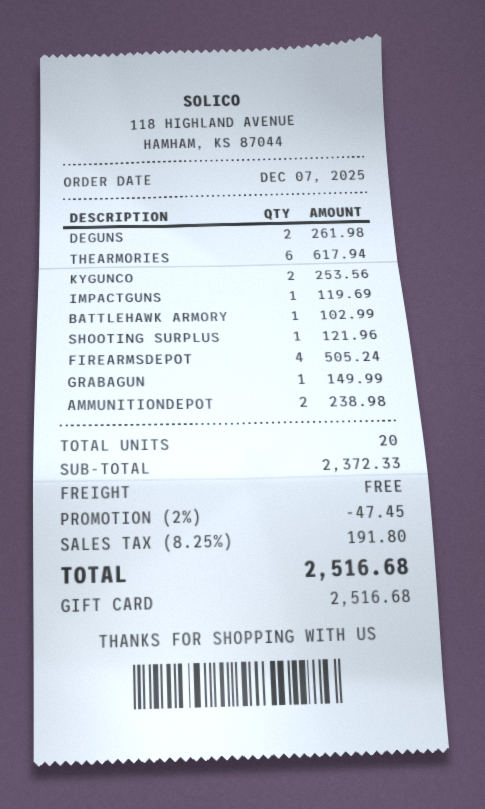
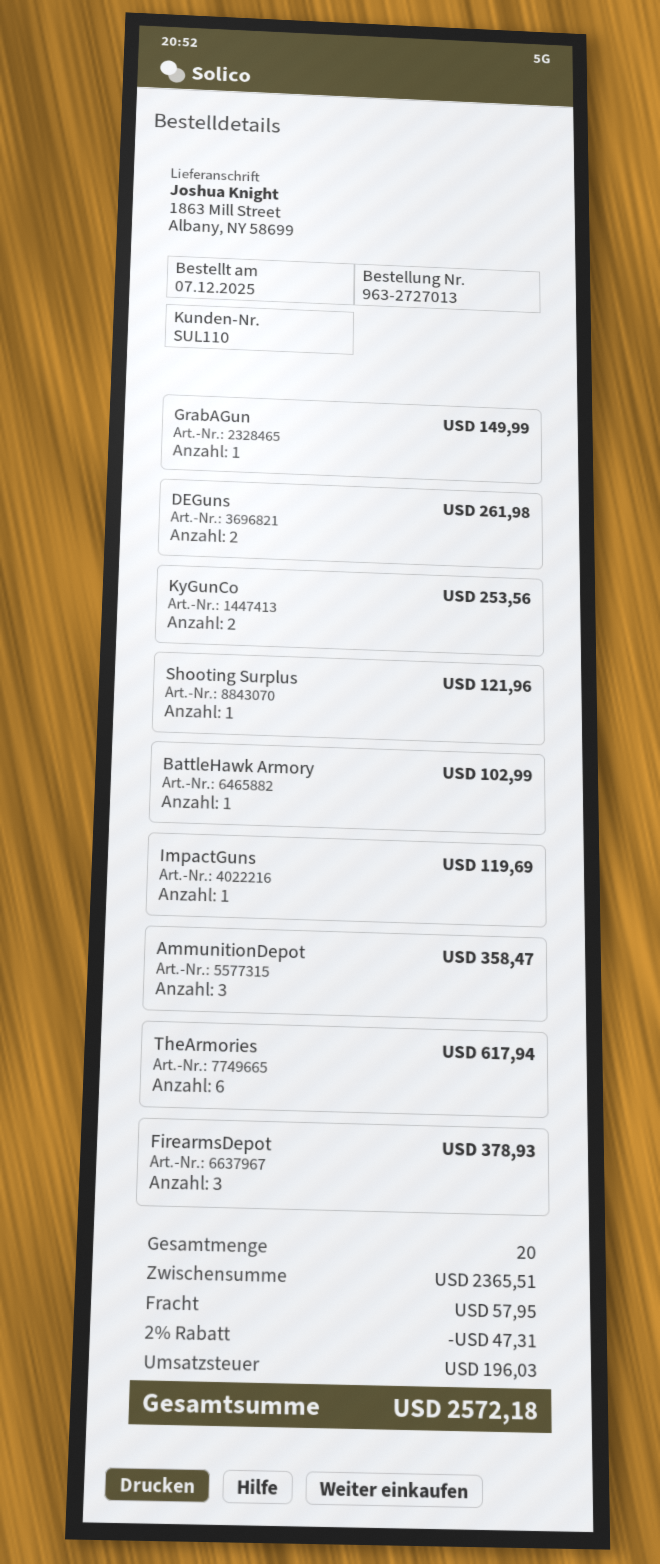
FIREARMSDEPOT: 4 for 505.24 -> 3 for 378.93
AMMUNITIONDEPOT: 2 for 238.98 -> 3 for 358.47
subtotal: 2372.33 -> 2365.51
discount: 2% = 47.45 -> 2% = 47.31
shipping: 0.00 -> 57.95
tax: 191.80 -> 196.03
total: 2516.68 -> 2572.18

